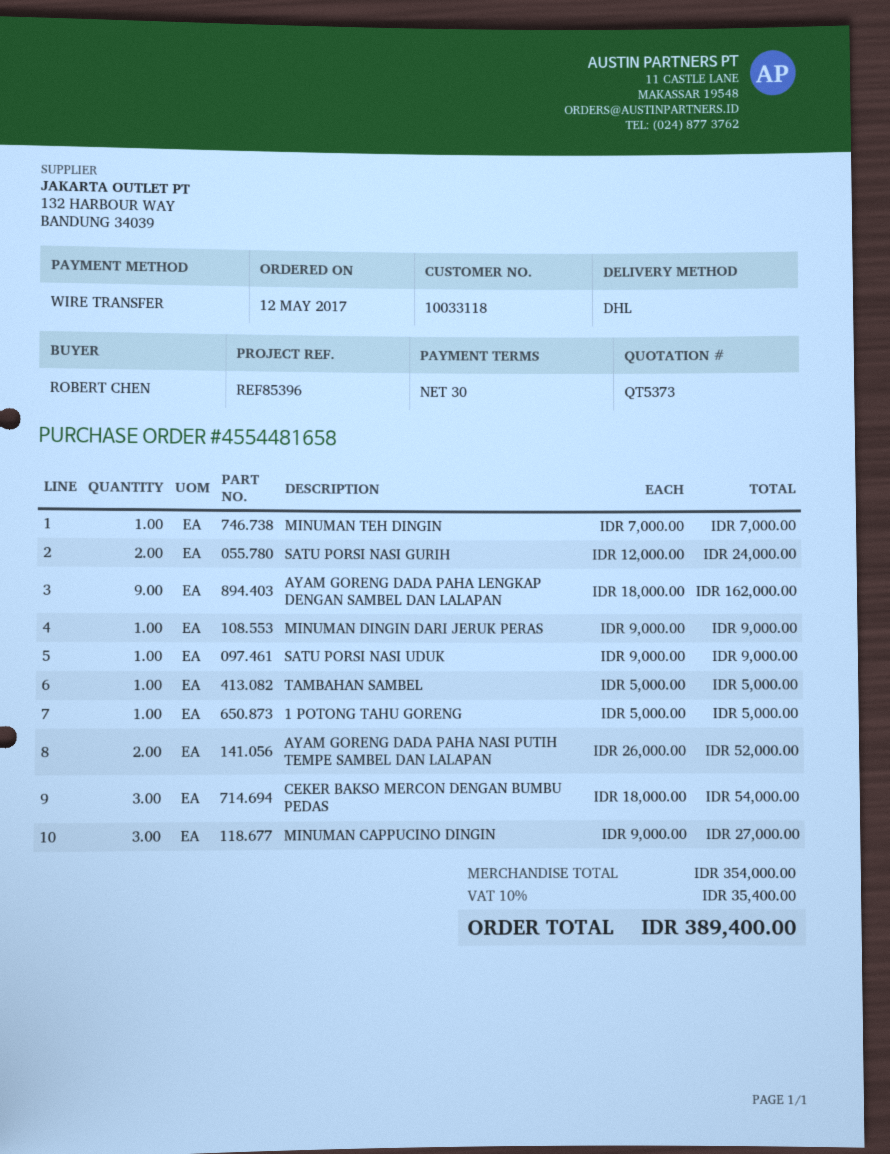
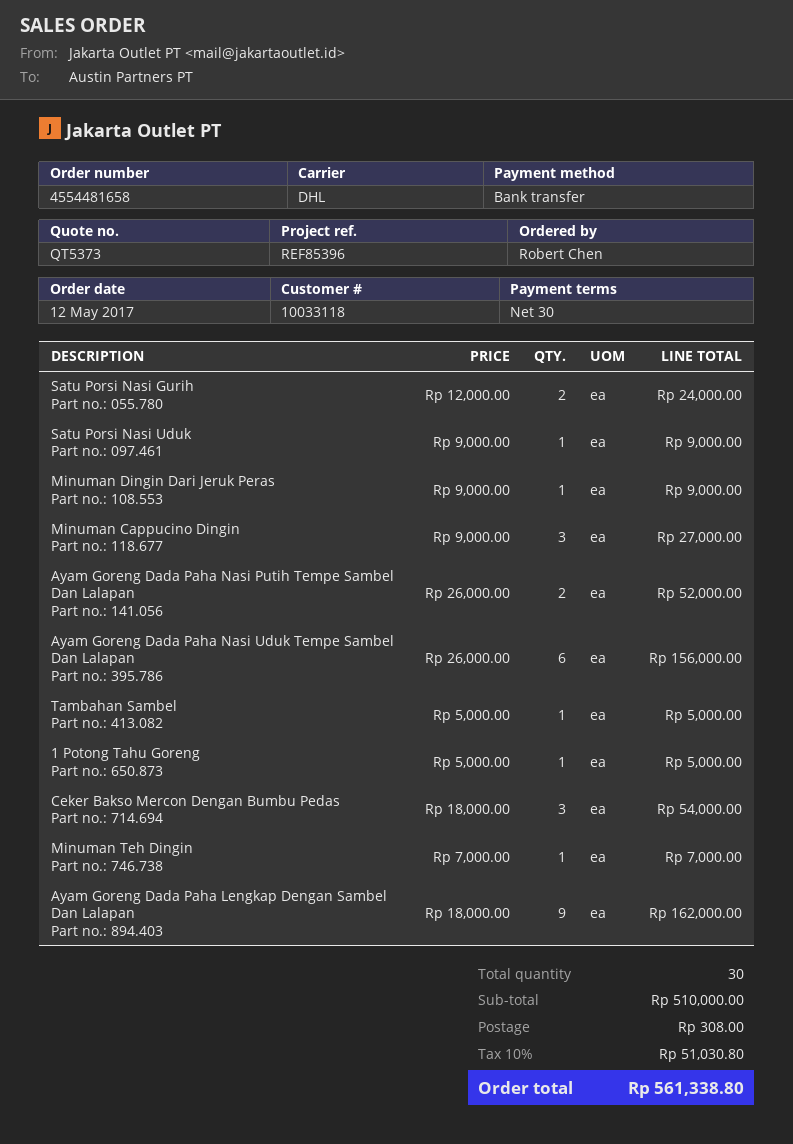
Ayam Goreng Dada Paha Nasi Uduk Tempe Sambel Dan Lalapan: none -> 6 x 26000.00 = 156000.00
subtotal: 354000.00 -> 510000.00
shipping: none -> 308.00
tax: 10% = 35400.00 -> 10% = 51030.80
total: 389400.00 -> 561338.80

